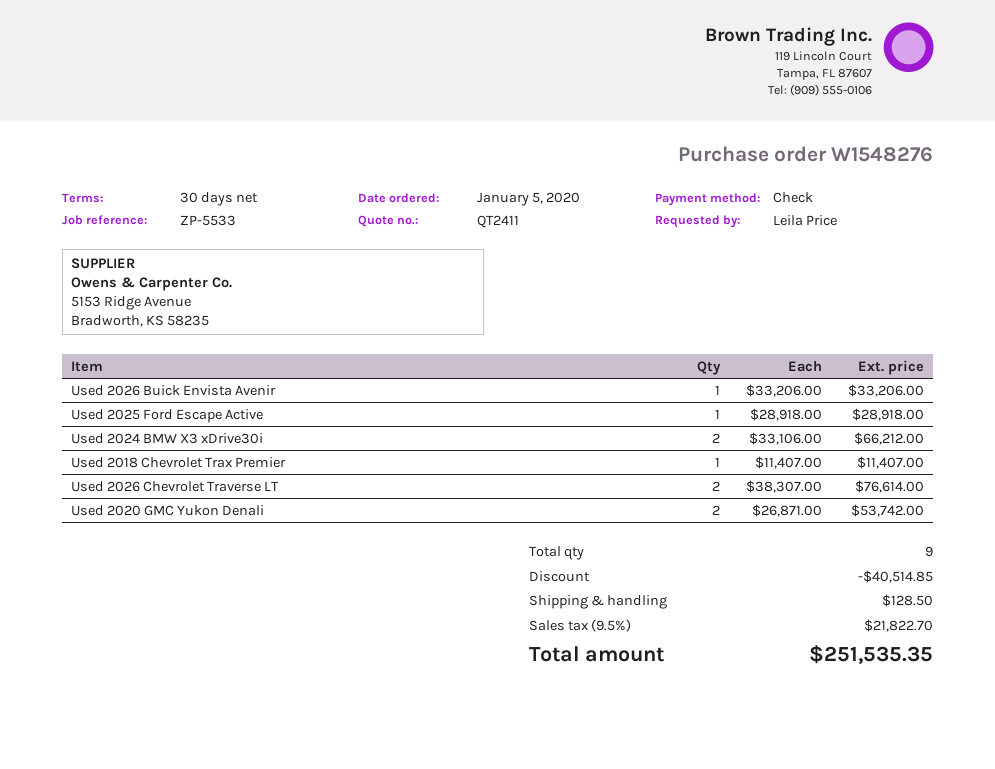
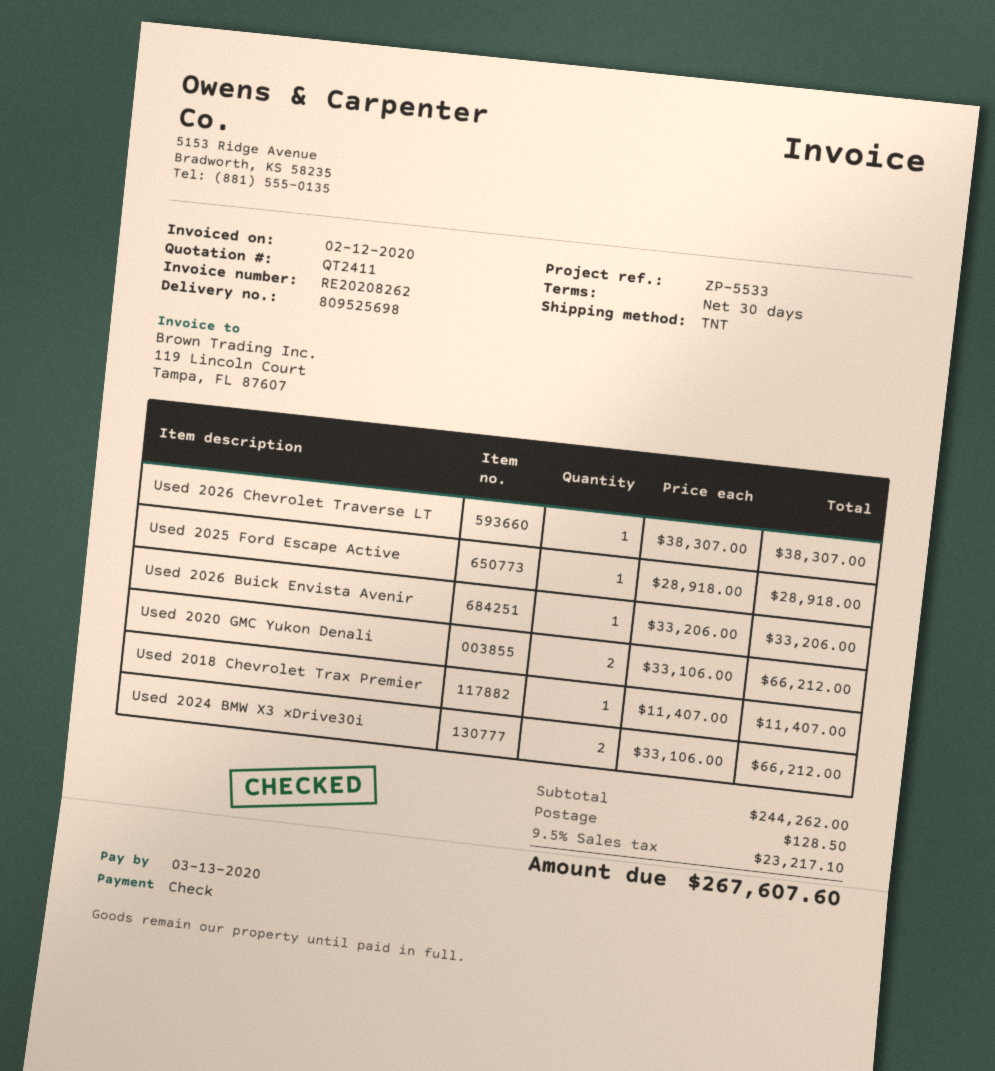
Used 2026 Chevrolet Traverse LT: 2 x 38307.00 = 76614.00 -> 1 x 38307.00 = 38307.00
Used 2020 GMC Yukon Denali: 2 x 26871.00 = 53742.00 -> 2 x 33106.00 = 66212.00
discount: 40514.85 -> none
tax: 9.5% = 21822.70 -> 9.5% = 23217.10
total: 251535.35 -> 267607.60

